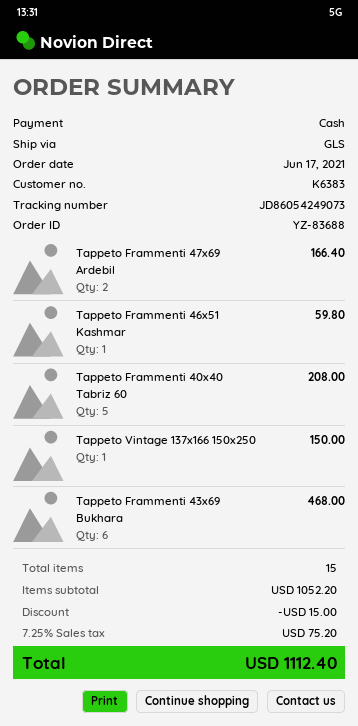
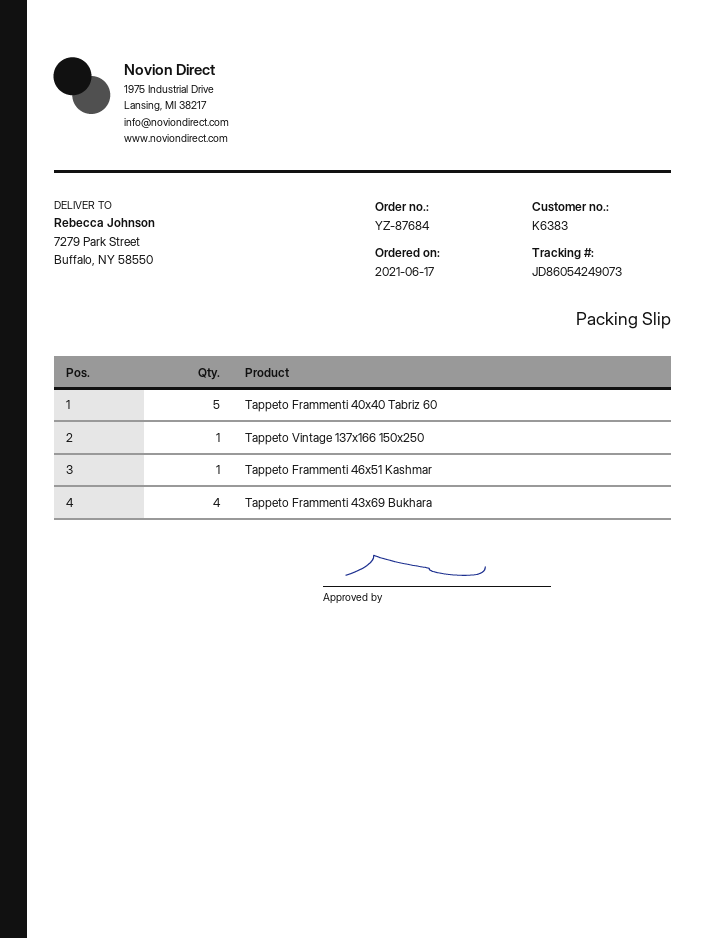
order number: YZ-83688 -> YZ-87684
Tappeto Frammenti 47x69 Ardebil: 2 -> none
Tappeto Frammenti 43x69 Bukhara: 6 -> 4

